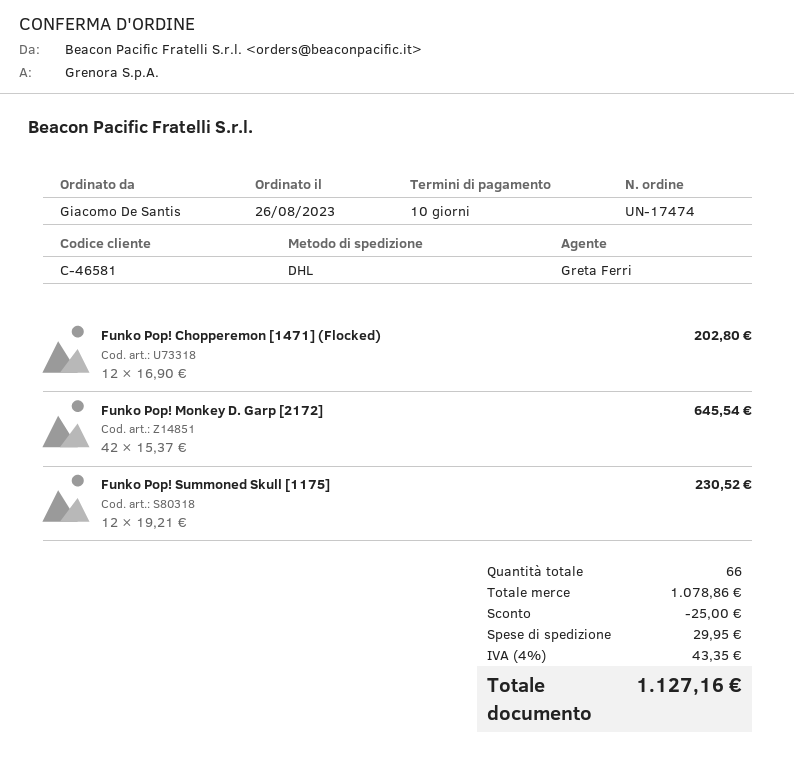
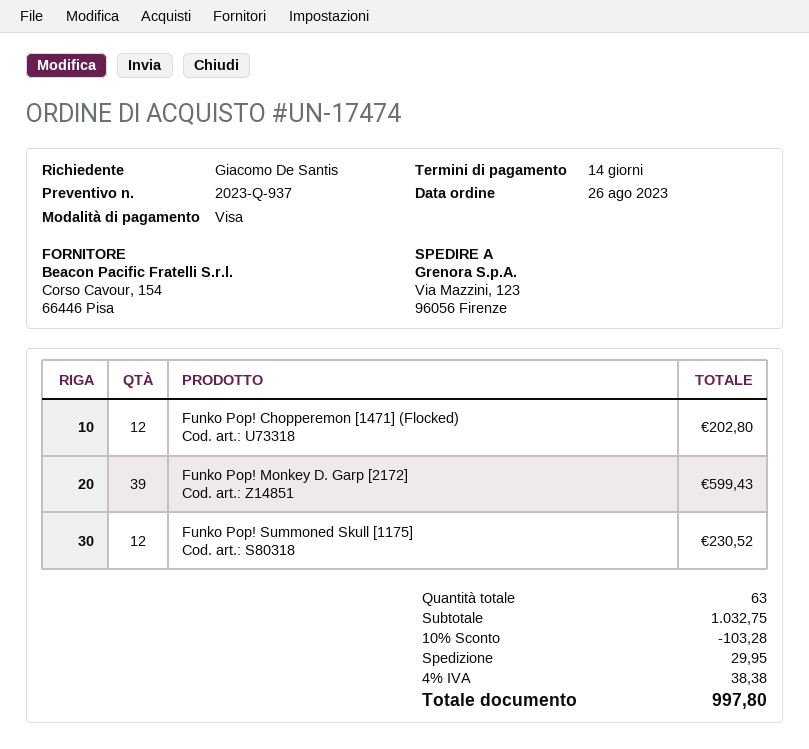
payment terms: 10 days -> 14 days
Funko Pop! Monkey D. Garp [2172]: 42 for 645.54 -> 39 for 599.43
total quantity: 66 -> 63
subtotal: 1078.86 -> 1032.75
discount: 25.00 -> 103.28
tax: 4% = 43.35 -> 4% = 38.38
total: 1127.16 -> 997.80

